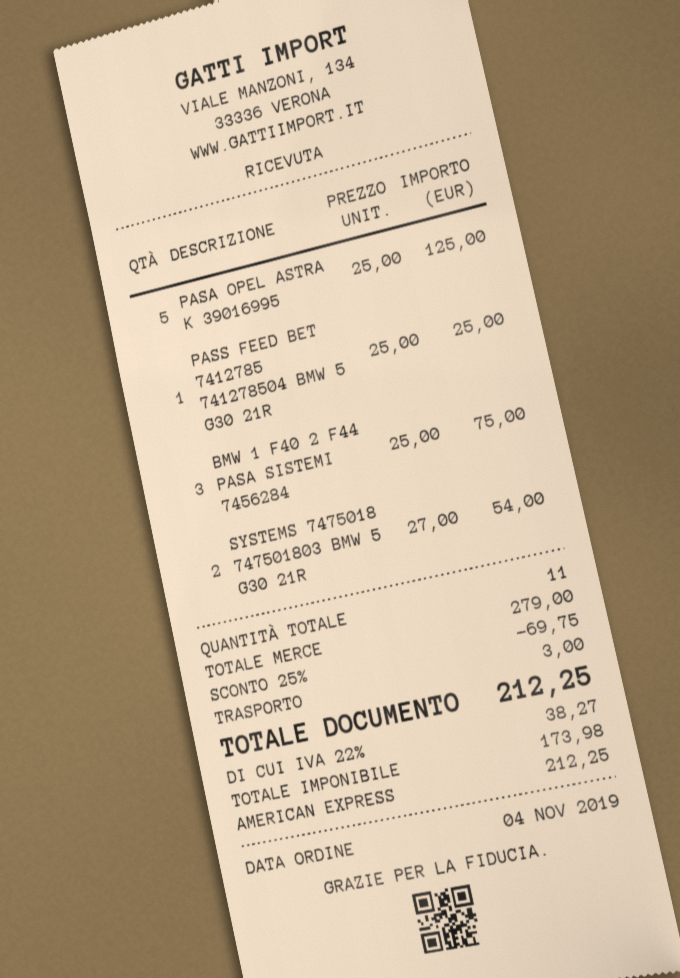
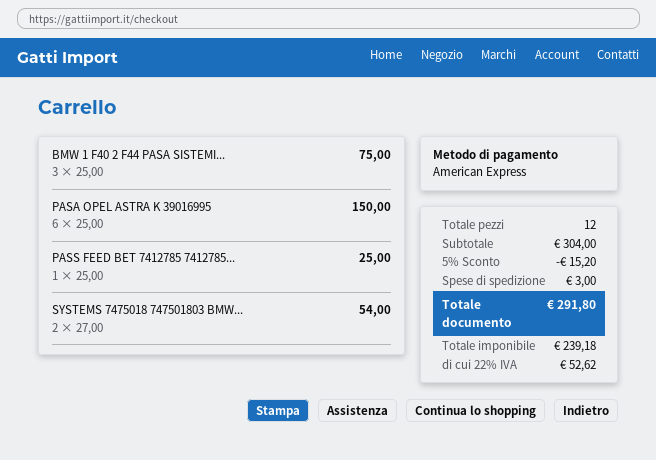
PASA OPEL ASTRA K 39016995: 5 x 25.00 = 125.00 -> 6 x 25.00 = 150.00
total quantity: 11 -> 12
subtotal: 279.00 -> 304.00
discount: 25% = 69.75 -> 5% = 15.20
net: 173.98 -> 239.18
tax: 22% = 38.27 -> 22% = 52.62
total: 212.25 -> 291.80

